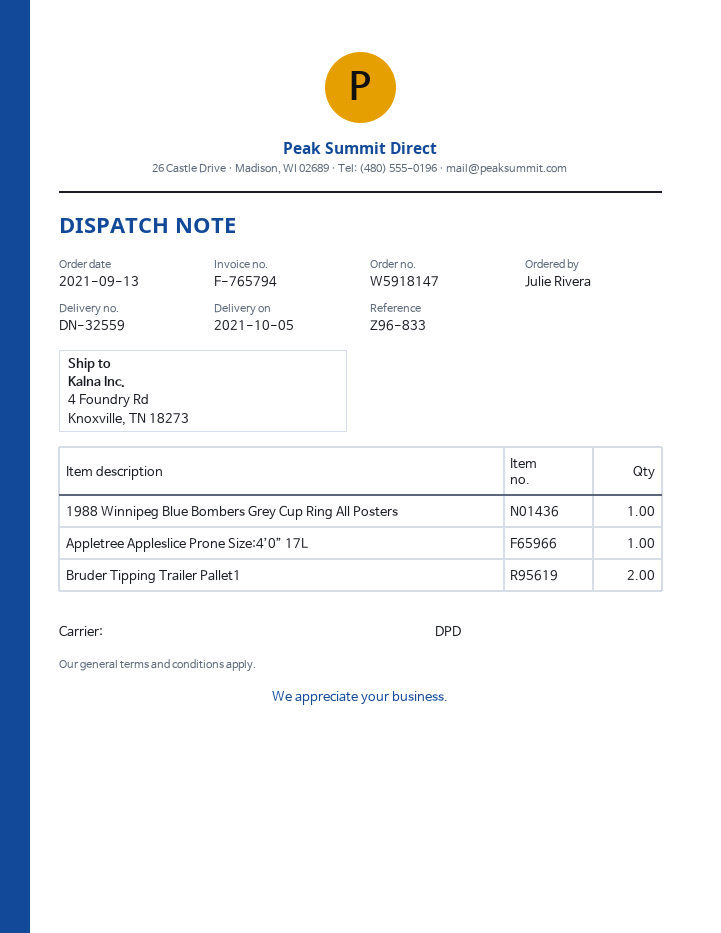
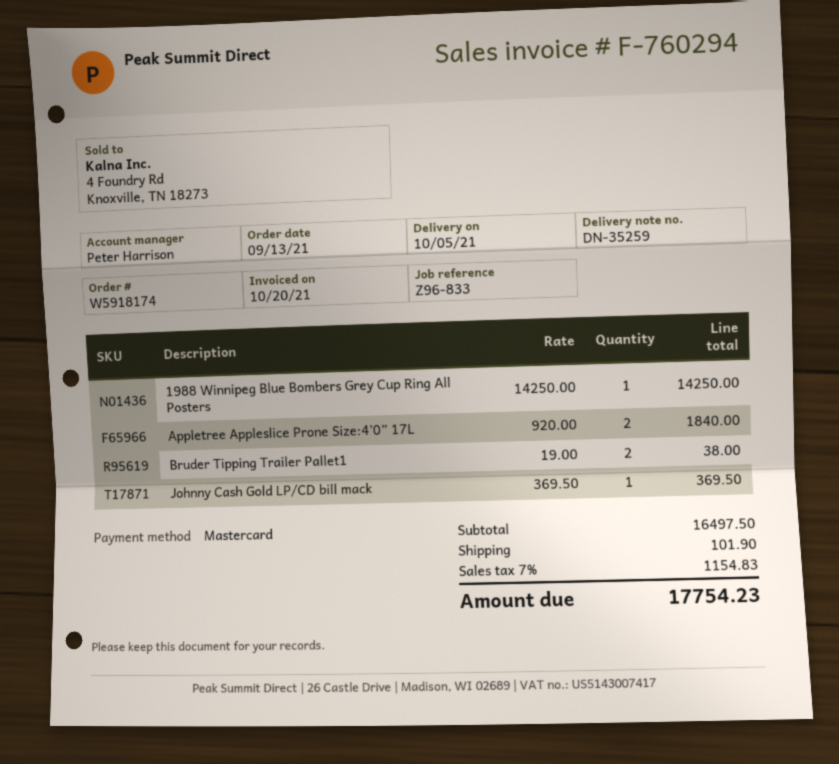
order number: W5918147 -> W5918174
delivery note number: DN-32559 -> DN-35259
invoice number: F-765794 -> F-760294
Appletree Appleslice Prone Size:4’0” 17L: 1 -> 2
Johnny Cash Gold LP/CD bill mack: none -> 1

